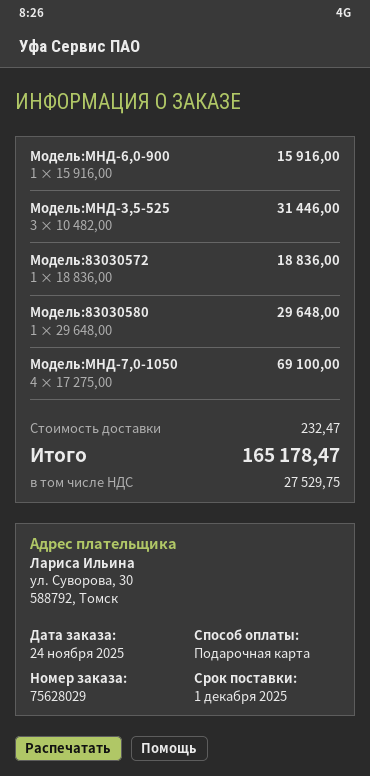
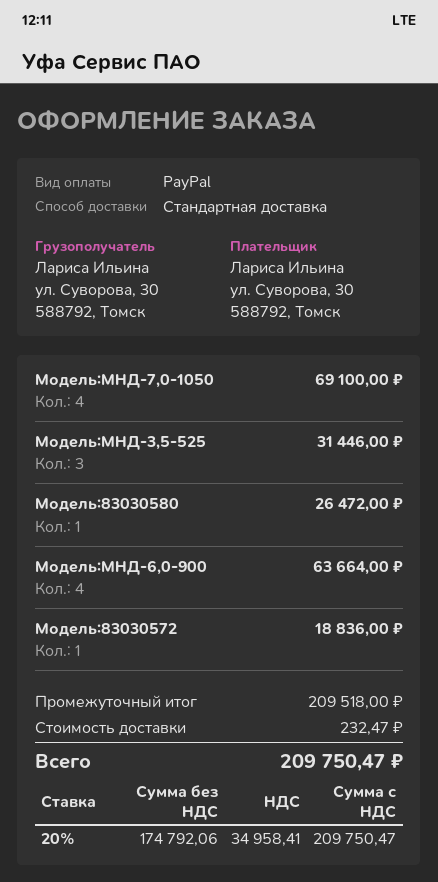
payment method: gift card -> PayPal
Модель:МНД-6,0-900: 1 for 15916.00 -> 4 for 63664.00
Модель:83030580: 1 for 29648.00 -> 1 for 26472.00
tax: 27529.75 -> 34958.41
total: 165178.47 -> 209750.47

